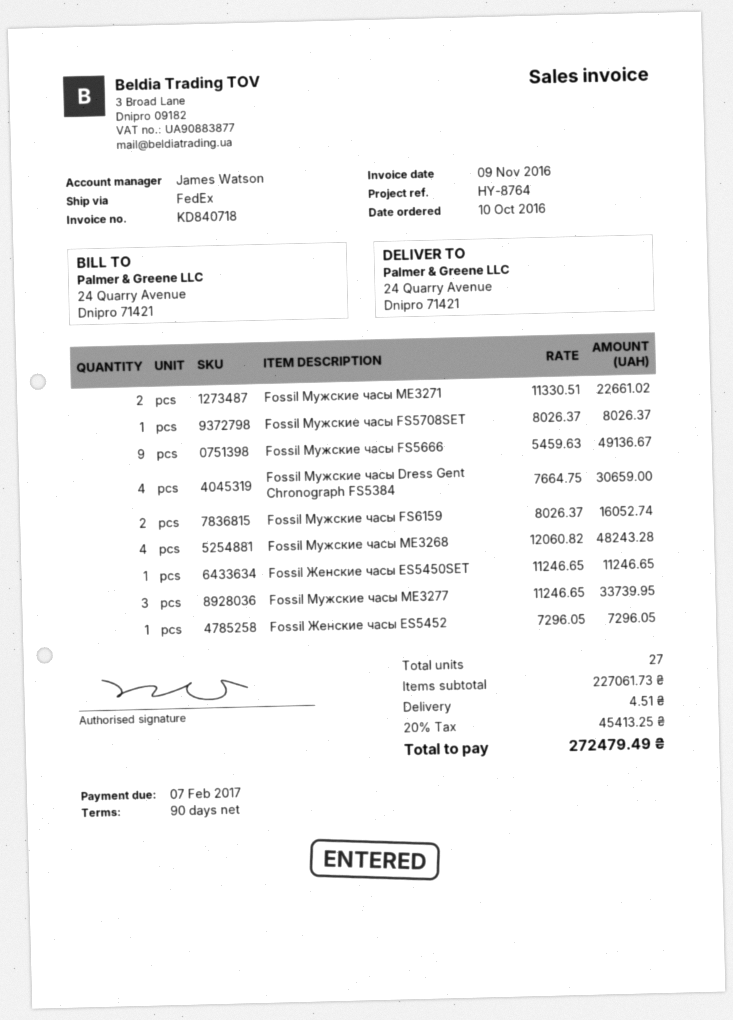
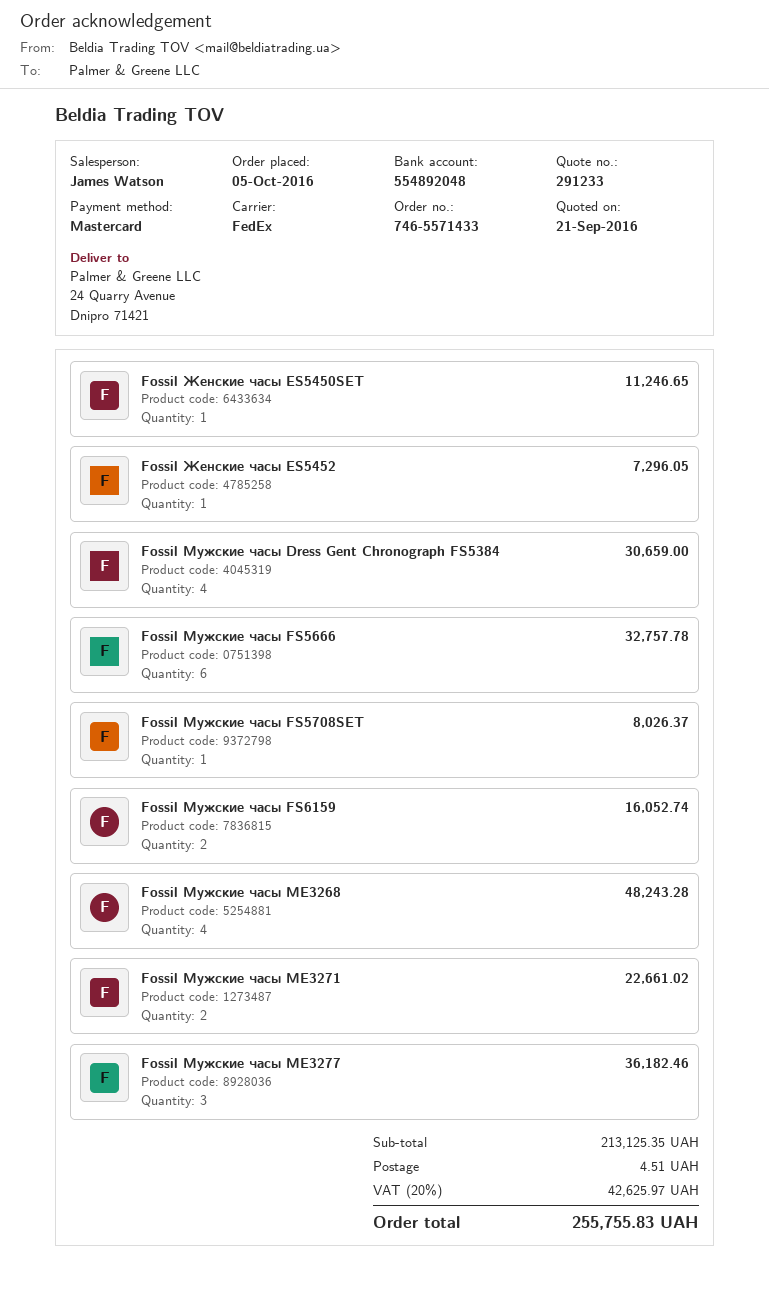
order date: 2016-10-10 -> 2016-10-05
Fossil Мужские часы FS5666: 9 for 49136.67 -> 6 for 32757.78
Fossil Мужские часы ME3277: 3 for 33739.95 -> 3 for 36182.46
subtotal: 227061.73 -> 213125.35
tax: 20% = 45413.25 -> 20% = 42625.97
total: 272479.49 -> 255755.83

